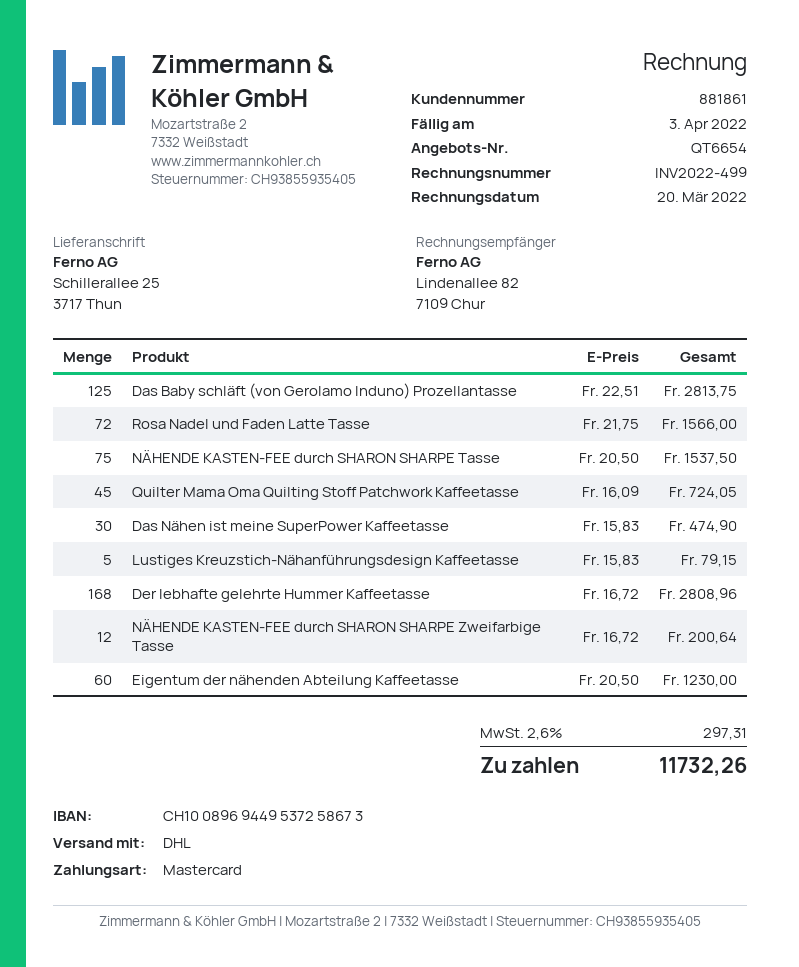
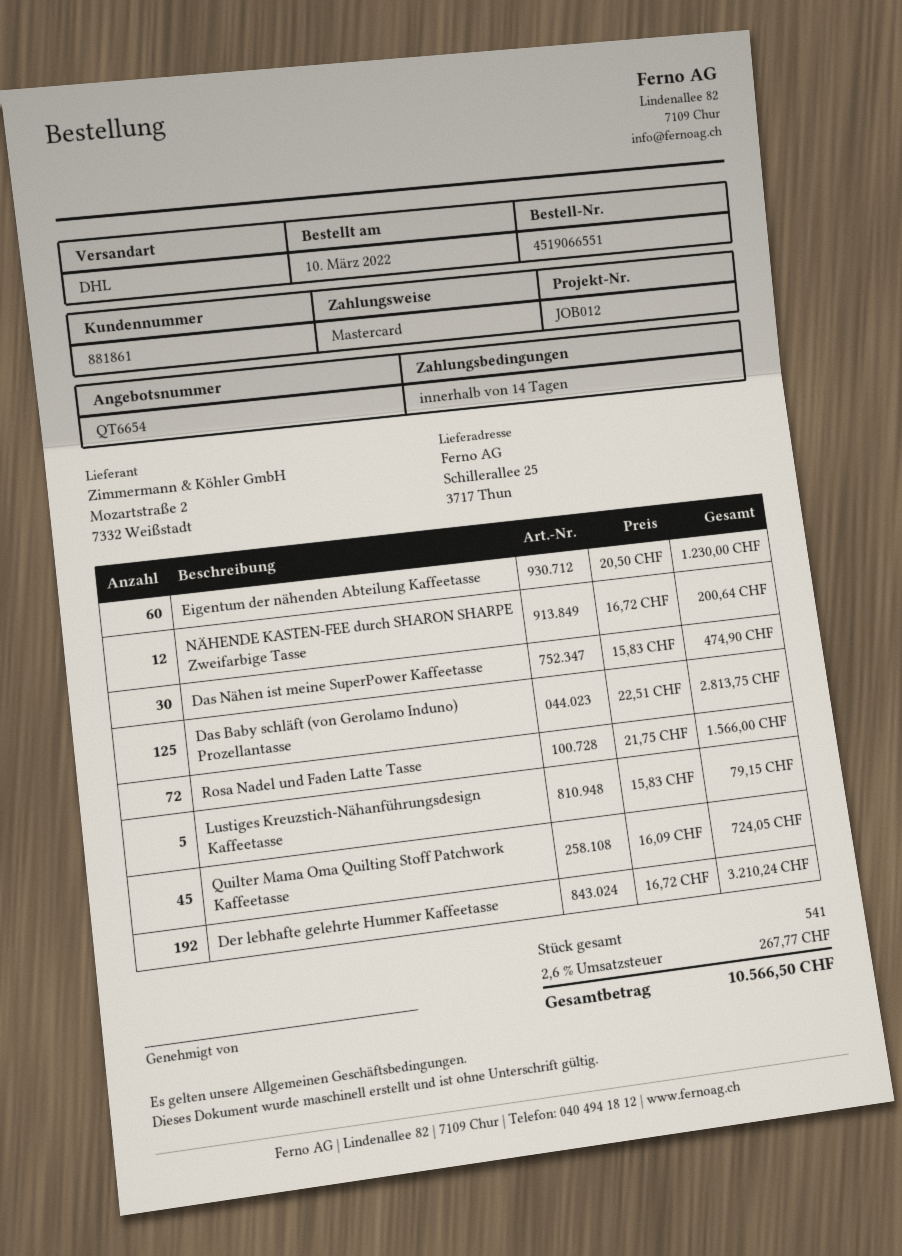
NÄHENDE KASTEN-FEE durch SHARON SHARPE Tasse: 75 x 20.50 = 1537.50 -> none
Der lebhafte gelehrte Hummer Kaffeetasse: 168 x 16.72 = 2808.96 -> 192 x 16.72 = 3210.24
tax: 2.6% = 297.31 -> 2.6% = 267.77
total: 11732.26 -> 10566.50

